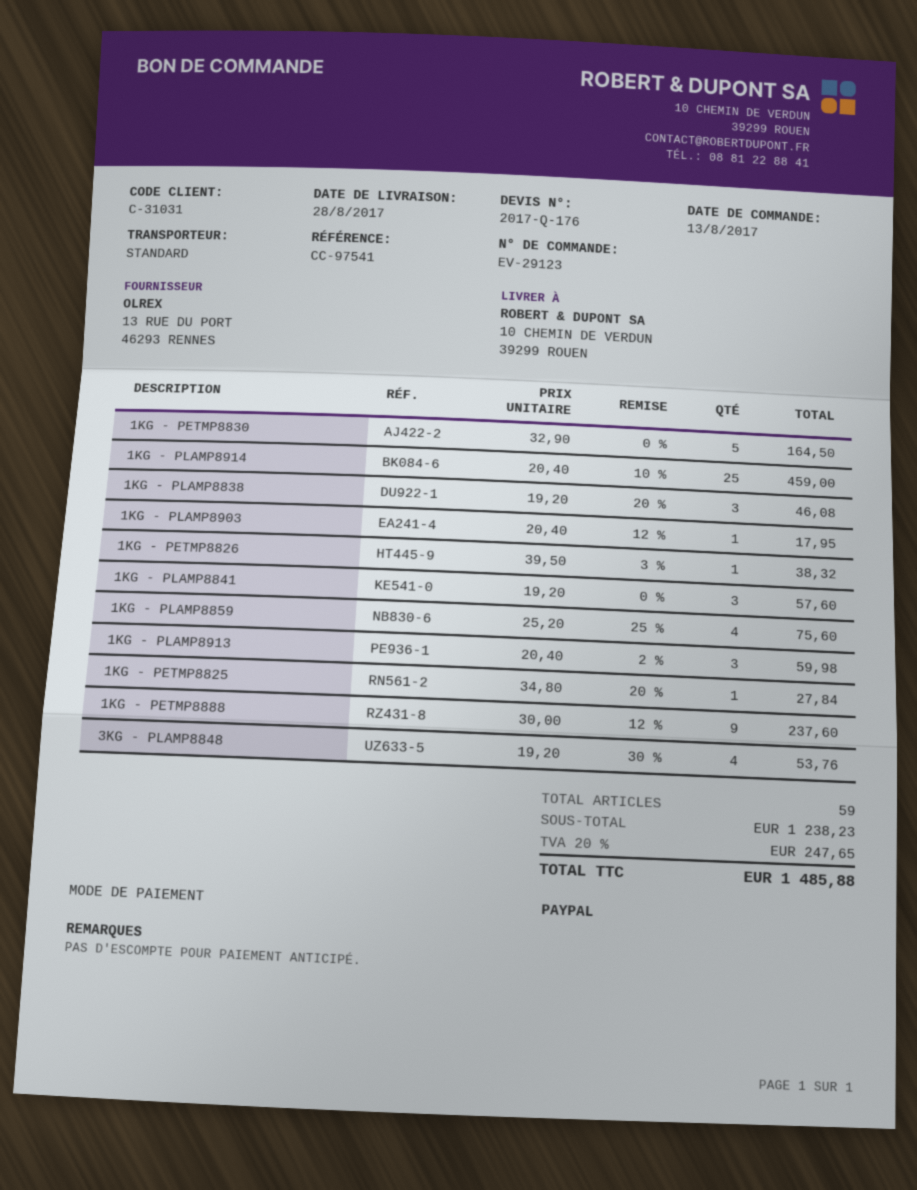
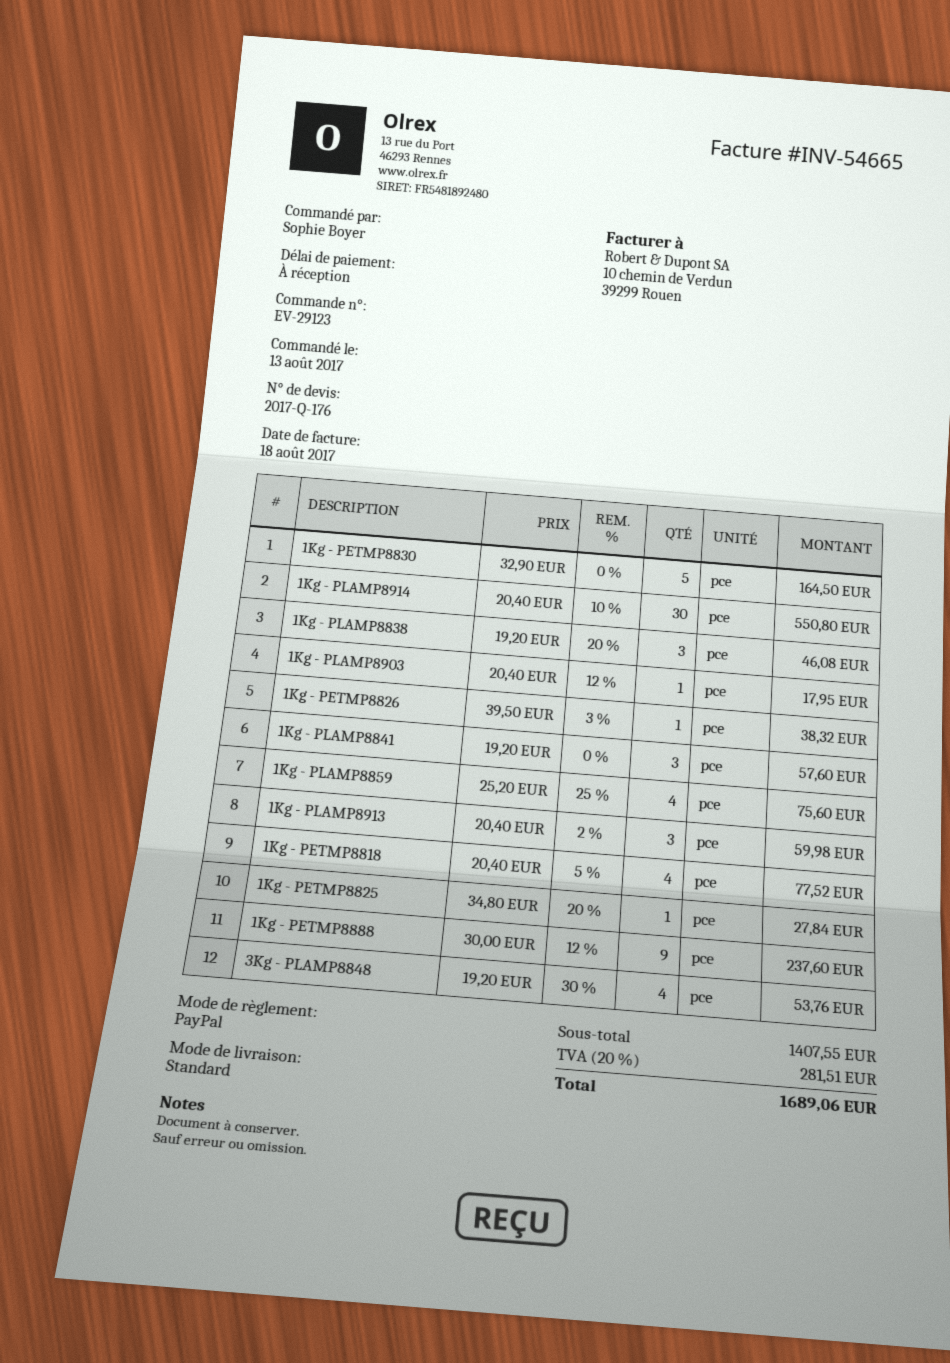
1KG - PLAMP8914: 25 x 20.40 - 10% = 459.00 -> 30 x 20.40 - 10% = 550.80
1Kg - PETMP8818: none -> 4 x 20.40 - 5% = 77.52
subtotal: 1238.23 -> 1407.55
tax: 20% = 247.65 -> 20% = 281.51
total: 1485.88 -> 1689.06

